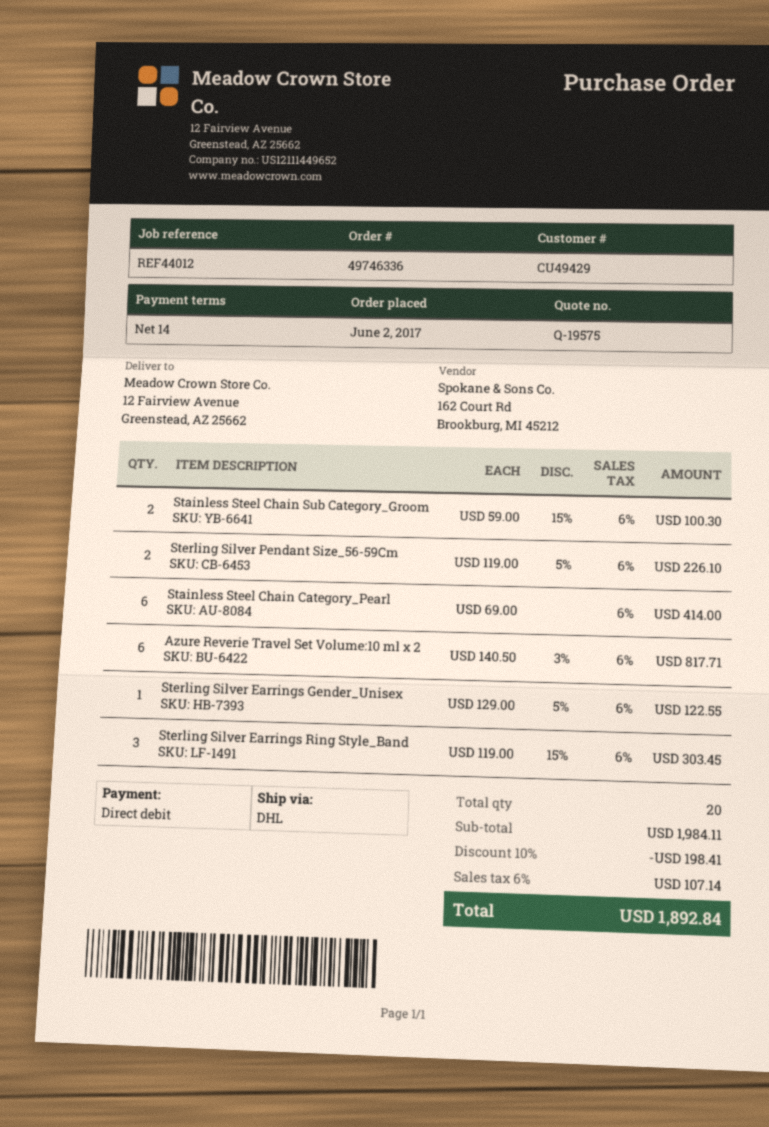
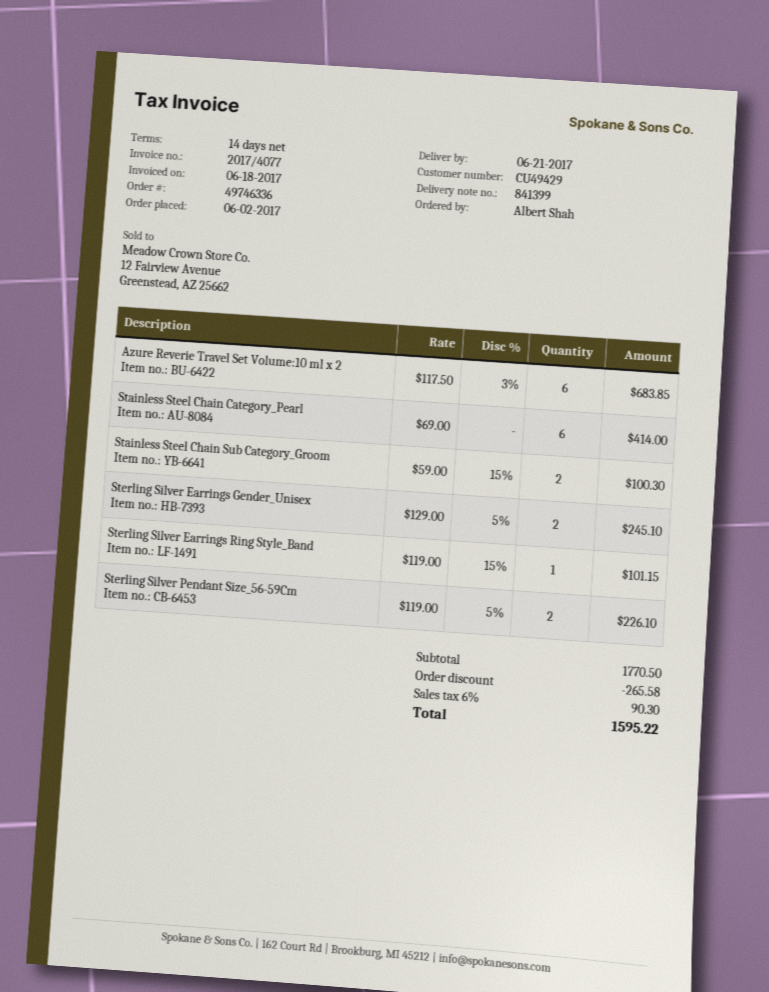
Azure Reverie Travel Set Volume:10 ml x 2: 6 x 140.50 - 3% = 817.71 -> 6 x 117.50 - 3% = 683.85
Sterling Silver Earrings Gender_Unisex: 1 x 129.00 - 5% = 122.55 -> 2 x 129.00 - 5% = 245.10
Sterling Silver Earrings Ring Style_Band: 3 x 119.00 - 15% = 303.45 -> 1 x 119.00 - 15% = 101.15
subtotal: 1984.11 -> 1770.50
discount: 198.41 -> 265.58
tax: 6% = 107.14 -> 6% = 90.30
total: 1892.84 -> 1595.22

